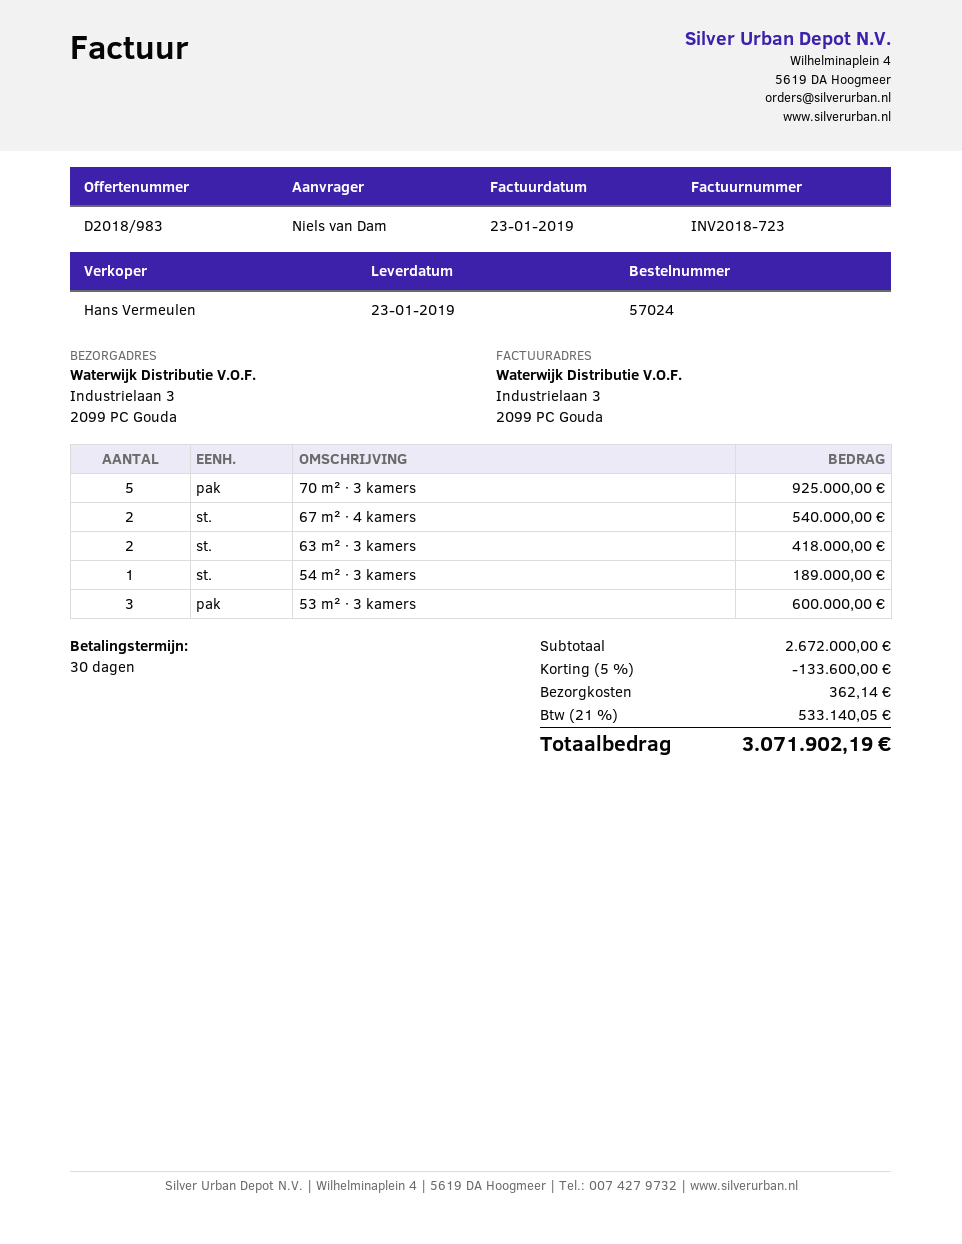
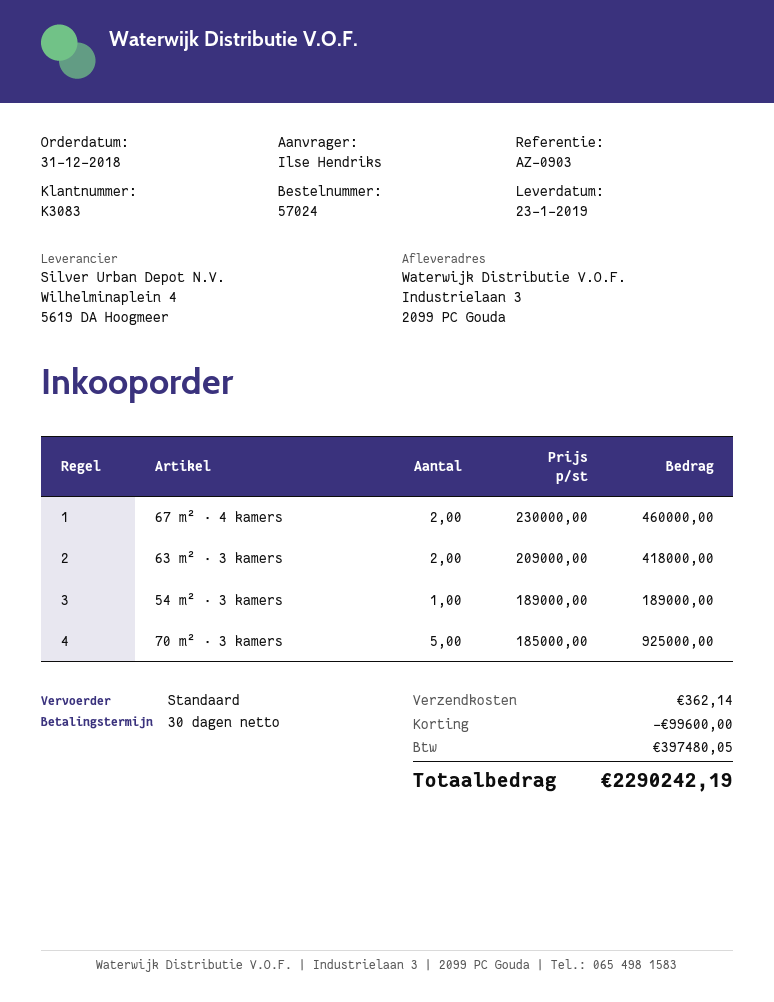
ordered by: Niels van Dam -> Ilse Hendriks
67 m² · 4 kamers: 2 for 540000.00 -> 2 for 460000.00
53 m² · 3 kamers: 3 for 600000.00 -> none
discount: 133600.00 -> 99600.00
tax: 533140.05 -> 397480.05
total: 3071902.19 -> 2290242.19

